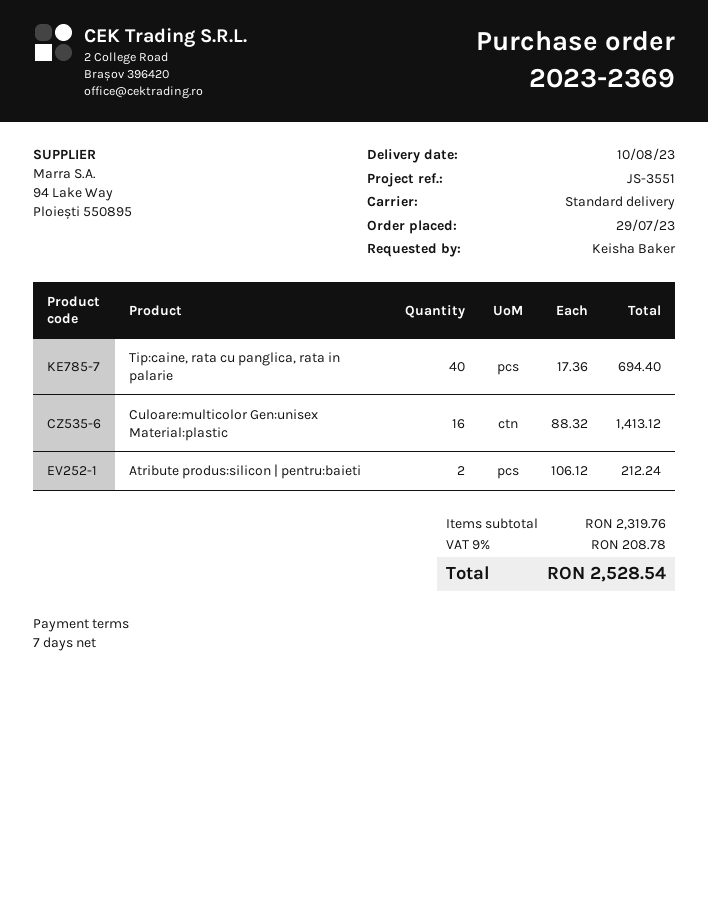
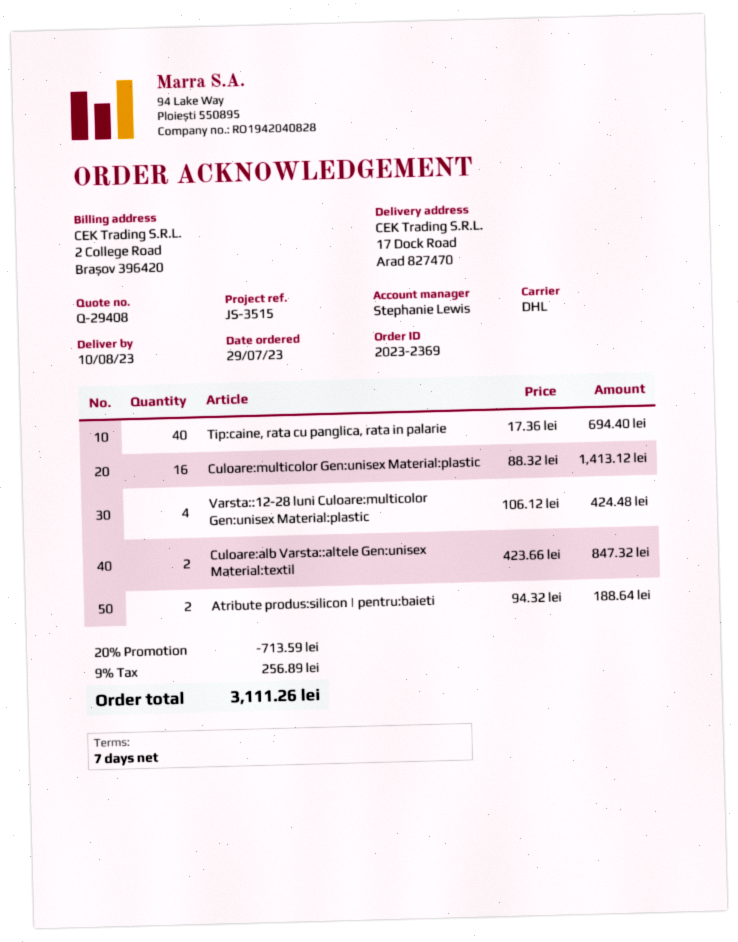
reference: JS-3551 -> JS-3515
shipping method: standard -> DHL
Atribute produs:silicon | pentru:baieti: 2 x 106.12 = 212.24 -> 2 x 94.32 = 188.64
Varsta::12-28 luni Culoare:multicolor Gen:unisex Material:plastic: none -> 4 x 106.12 = 424.48
Culoare:alb Varsta::altele Gen:unisex Material:textil: none -> 2 x 423.66 = 847.32
discount: none -> 20% = 713.59
tax: 9% = 208.78 -> 9% = 256.89
total: 2528.54 -> 3111.26

